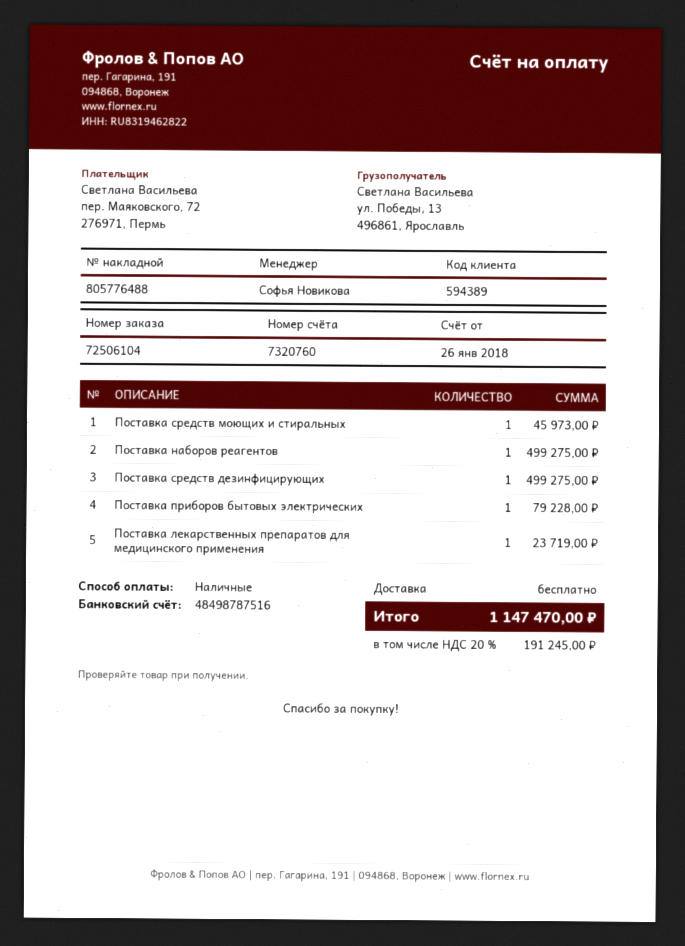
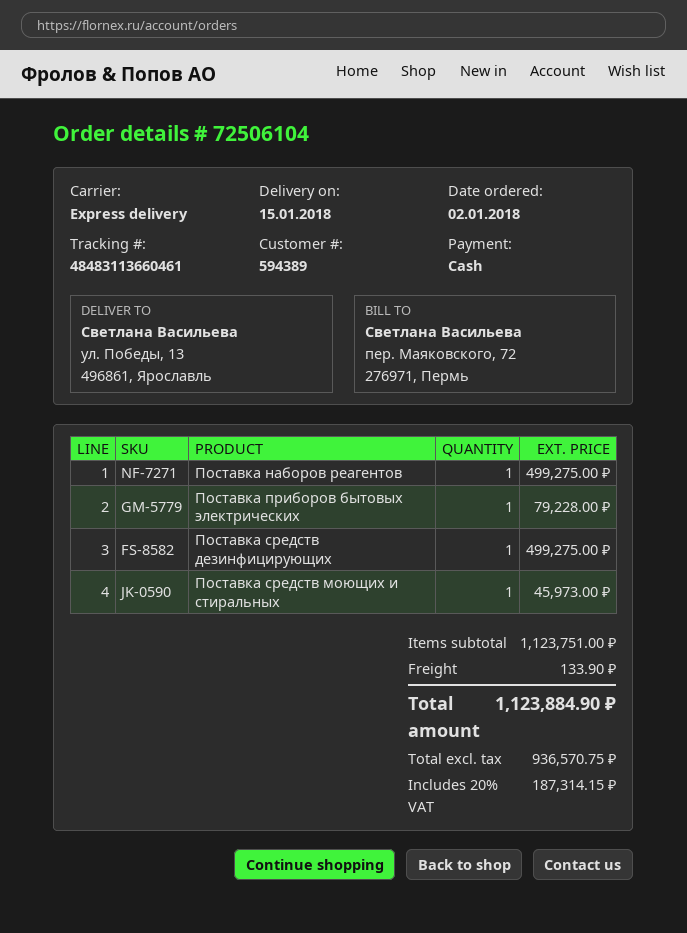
Поставка лекарственных препаратов для медицинского применения: 1 for 23719.00 -> none
shipping: 0.00 -> 133.90
tax: 20% = 191245.00 -> 20% = 187314.15
total: 1147470.00 -> 1123884.90

